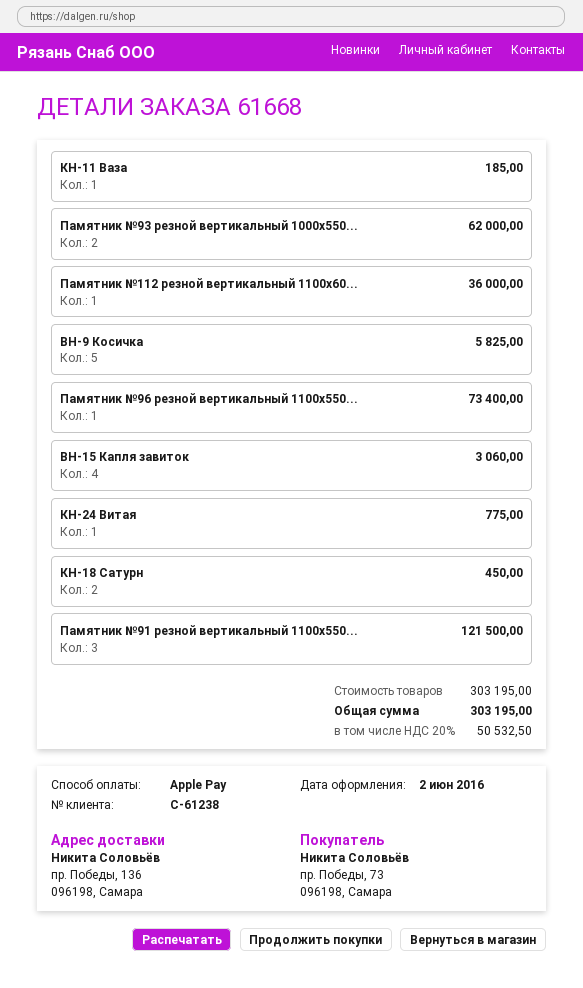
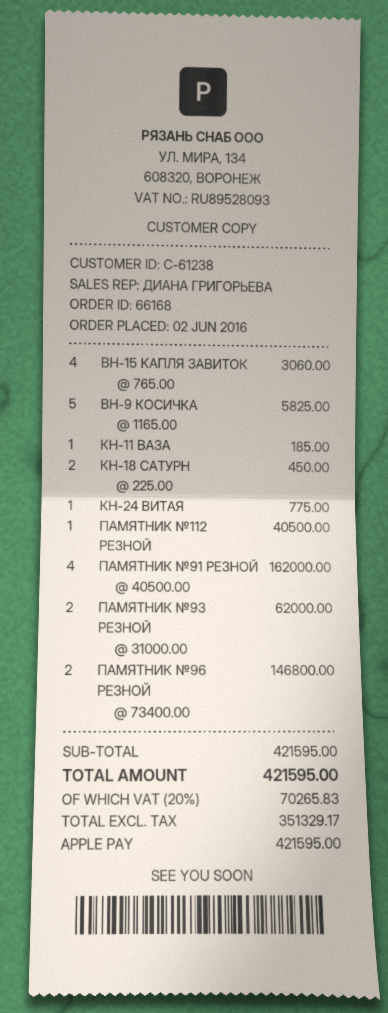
order number: 61668 -> 66168
Памятник №112 резной вертикальный 1100х60...: 1 for 36000.00 -> 1 for 40500.00
Памятник №96 резной вертикальный 1100х550...: 1 for 73400.00 -> 2 for 146800.00
Памятник №91 резной вертикальный 1100х550...: 3 for 121500.00 -> 4 for 162000.00
subtotal: 303195.00 -> 421595.00
tax: 20% = 50532.50 -> 20% = 70265.83
total: 303195.00 -> 421595.00

